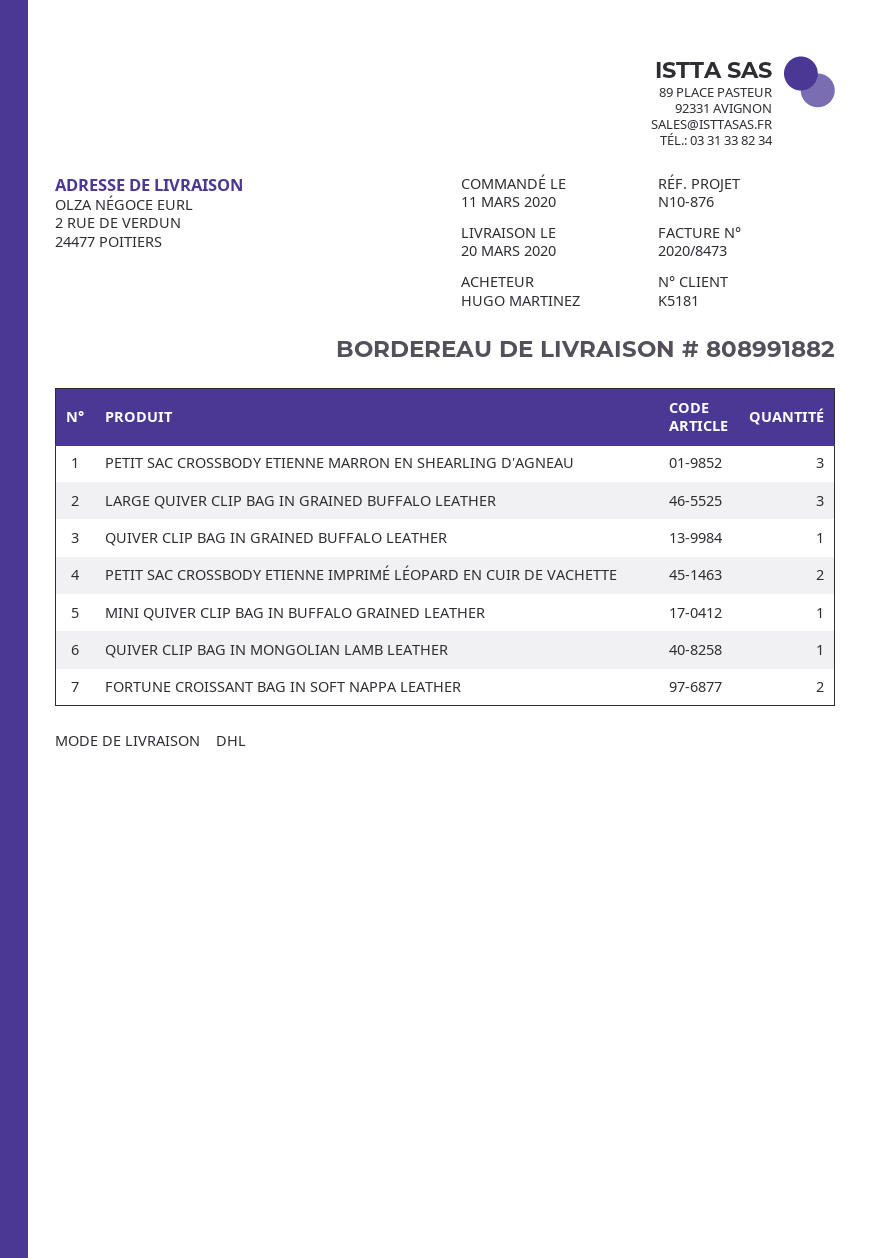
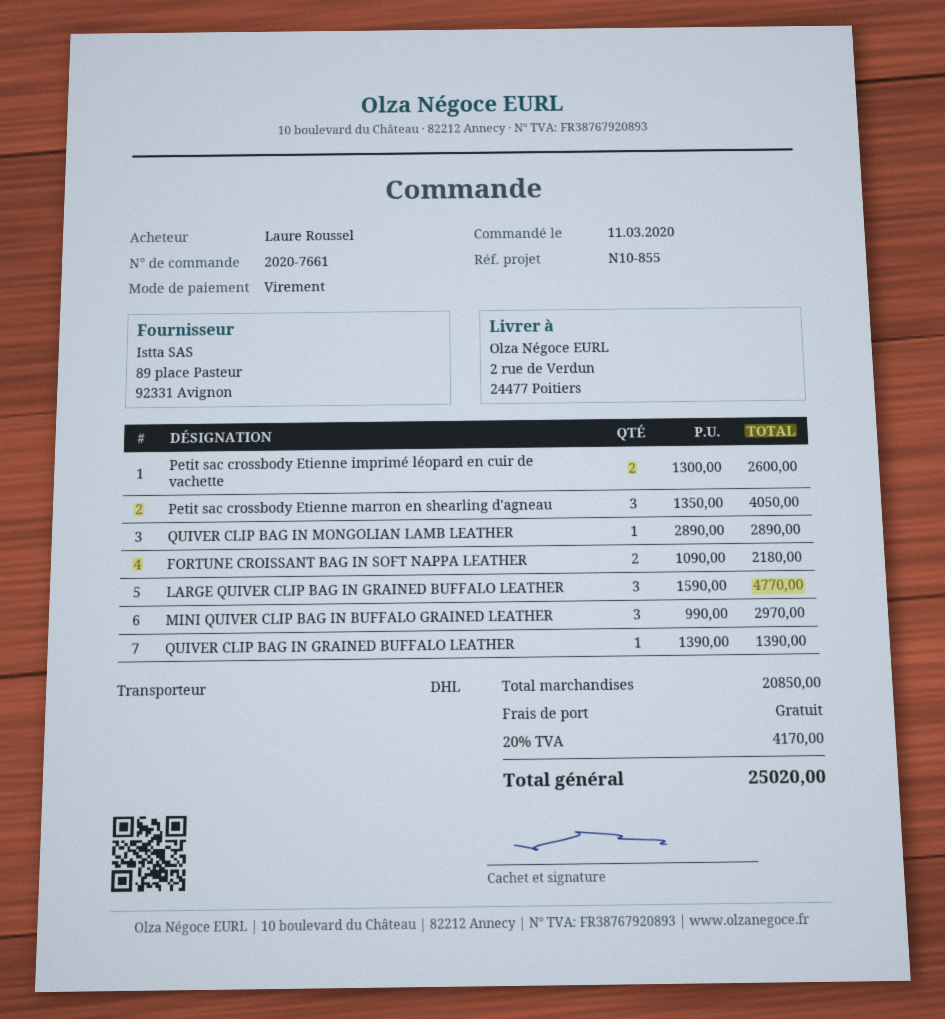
reference: N10-876 -> N10-855
ordered by: HUGO MARTINEZ -> Laure Roussel
MINI QUIVER CLIP BAG IN BUFFALO GRAINED LEATHER: 1 -> 3

